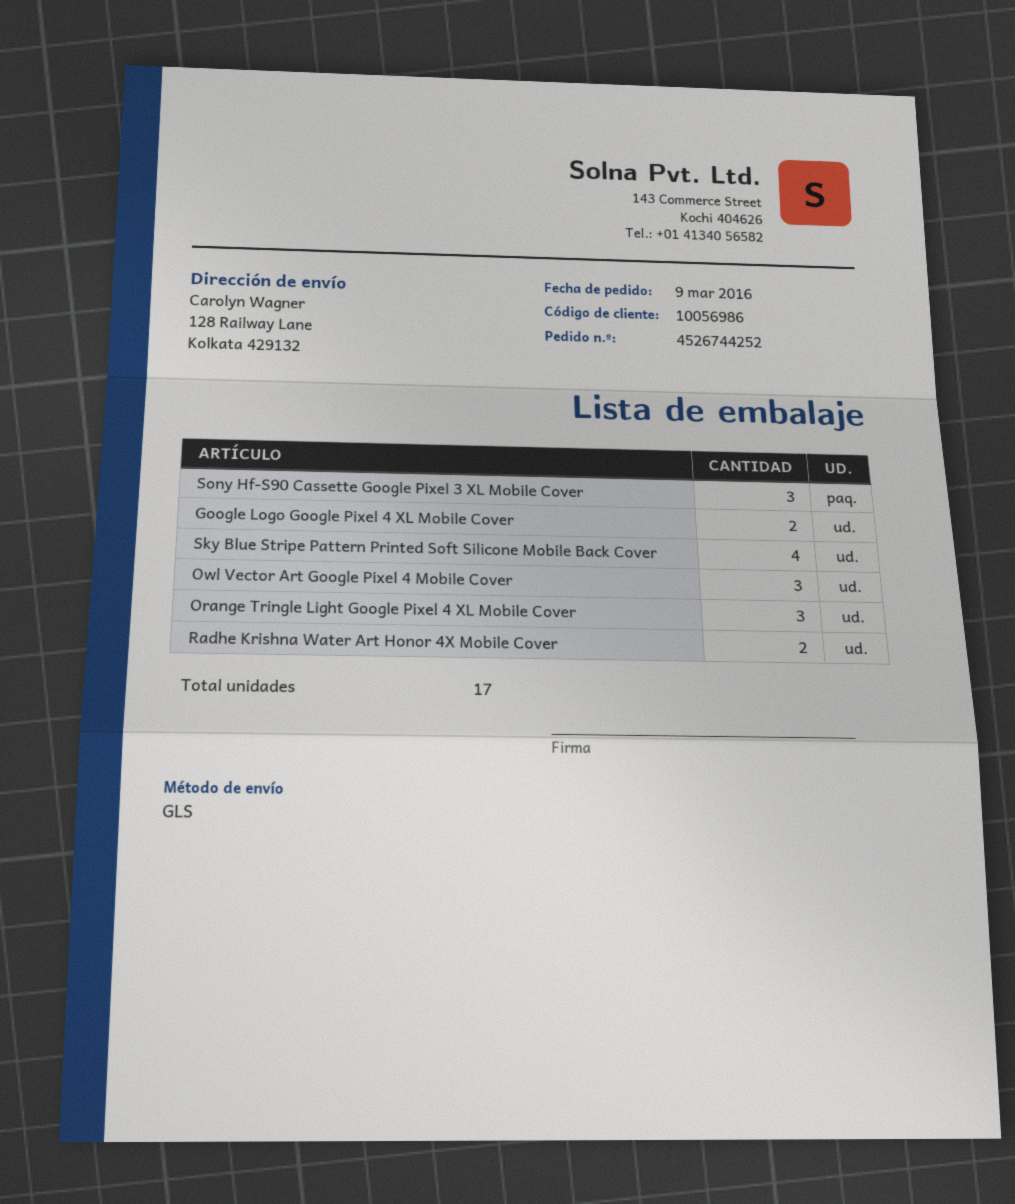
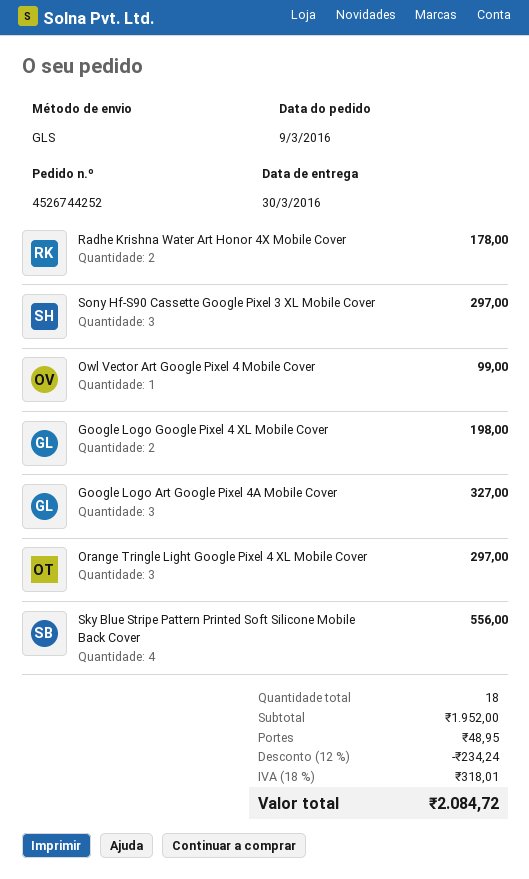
Owl Vector Art Google Pixel 4 Mobile Cover: 3 -> 1
Google Logo Art Google Pixel 4A Mobile Cover: none -> 3
total quantity: 17 -> 18

